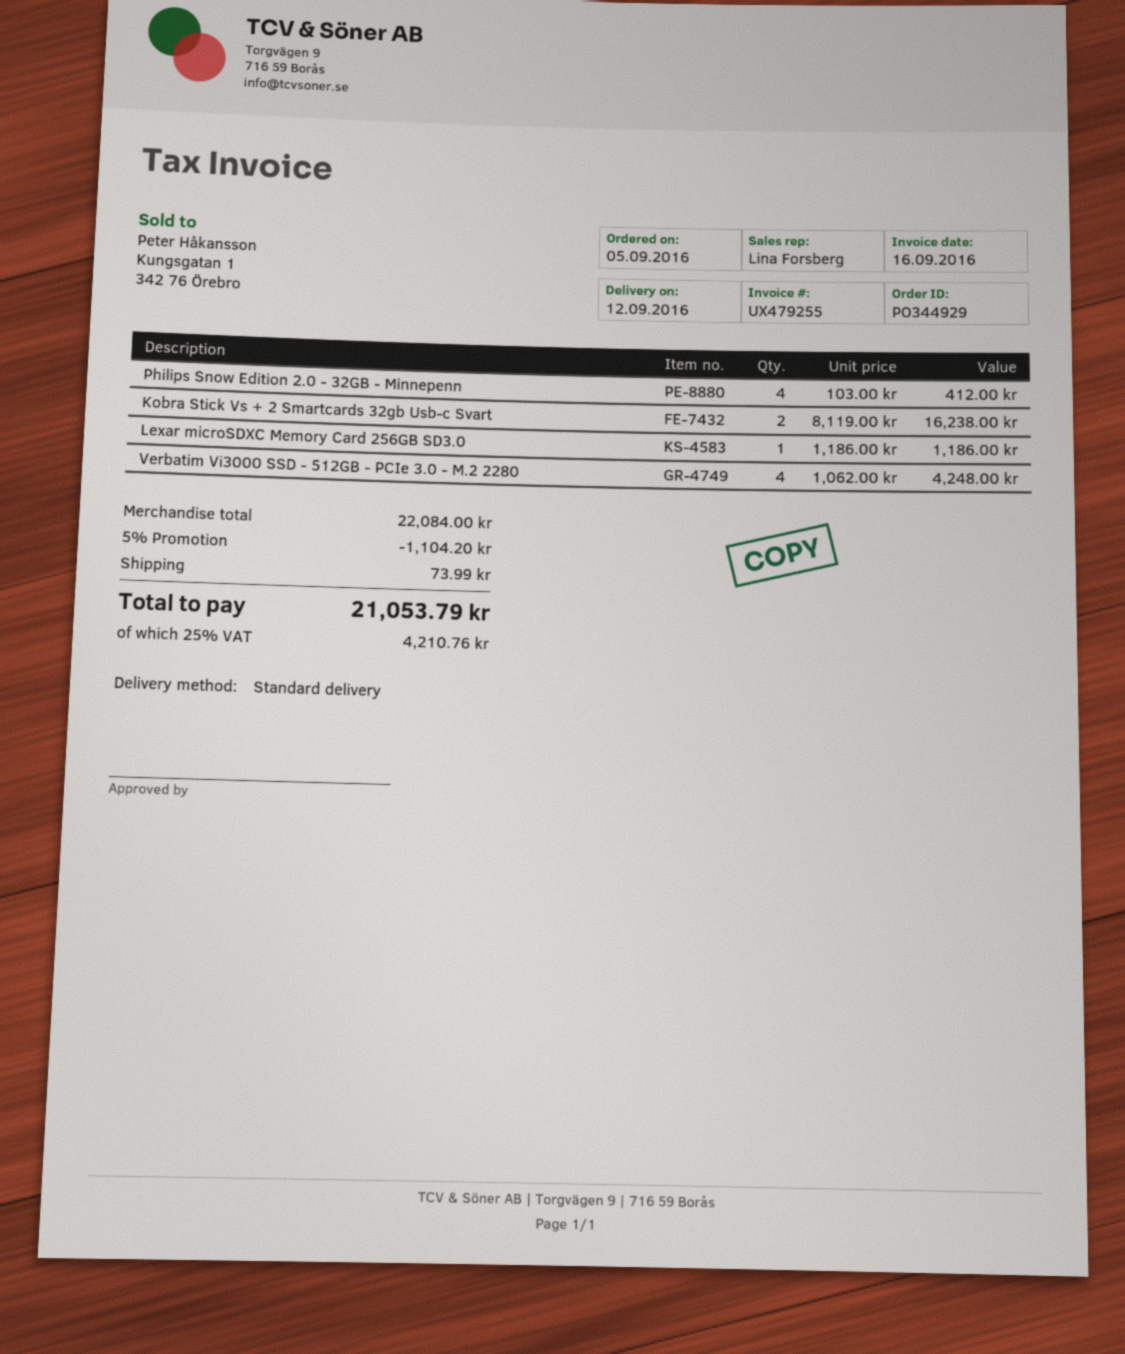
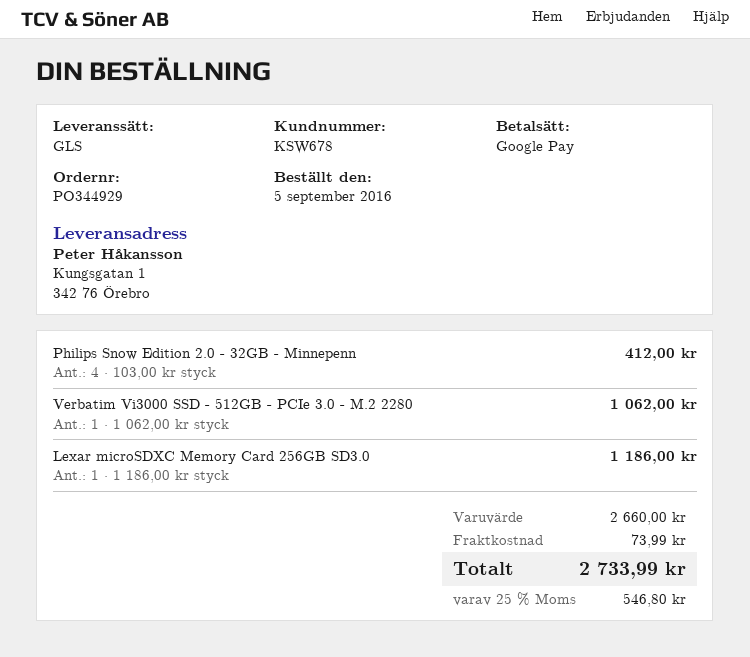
shipping method: standard -> GLS
Kobra Stick Vs + 2 Smartcards 32gb Usb-c Svart: 2 x 8119.00 = 16238.00 -> none
Verbatim Vi3000 SSD - 512GB - PCIe 3.0 - M.2 2280: 4 x 1062.00 = 4248.00 -> 1 x 1062.00 = 1062.00
subtotal: 22084.00 -> 2660.00
discount: 5% = 1104.20 -> none
tax: 25% = 4210.76 -> 25% = 546.80
total: 21053.79 -> 2733.99

